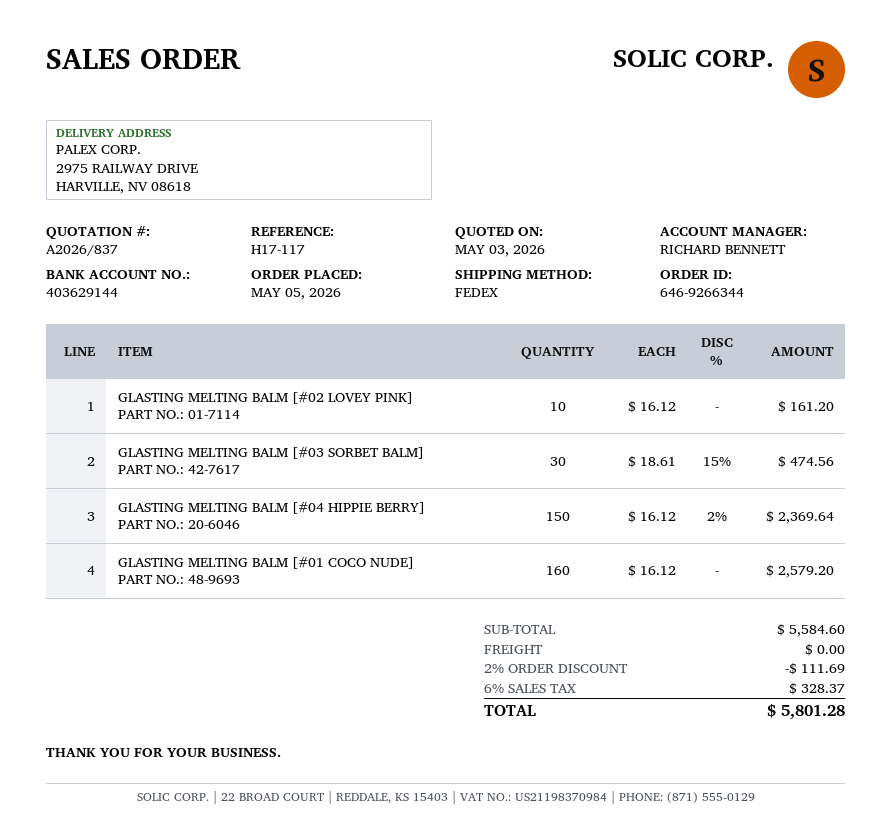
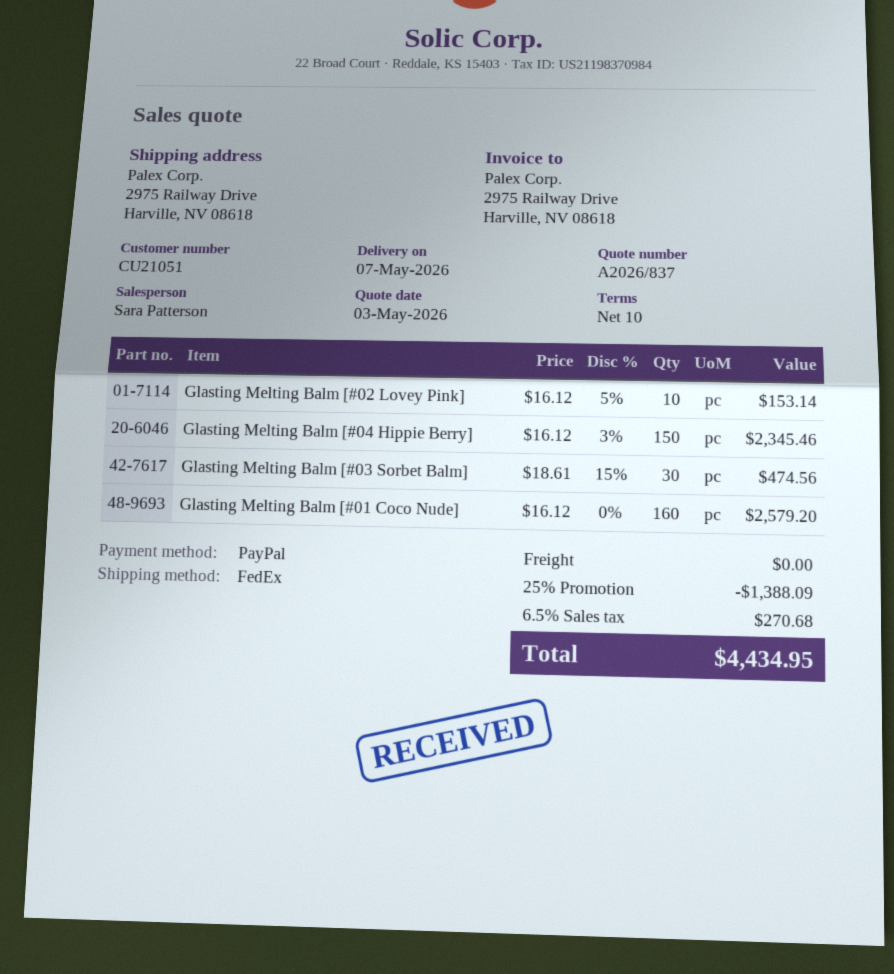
sales rep: RICHARD BENNETT -> Sara Patterson
GLASTING MELTING BALM [#02 LOVEY PINK]: 10 x 16.12 = 161.20 -> 10 x 16.12 - 5% = 153.14
GLASTING MELTING BALM [#04 HIPPIE BERRY]: 150 x 16.12 - 2% = 2369.64 -> 150 x 16.12 - 3% = 2345.46
discount: 2% = 111.69 -> 25% = 1388.09
tax: 6% = 328.37 -> 6.5% = 270.68
total: 5801.28 -> 4434.95

